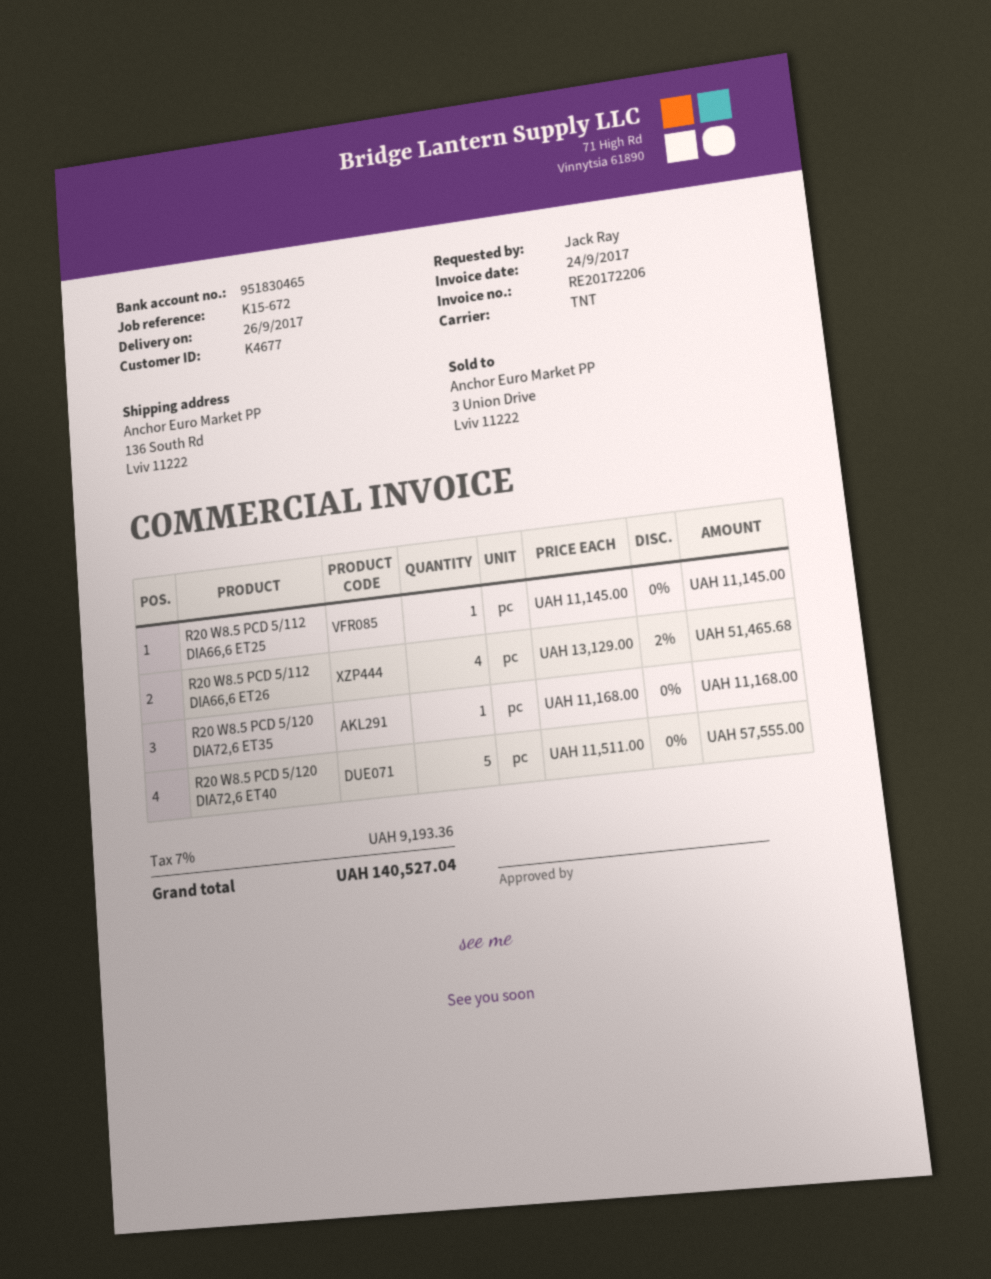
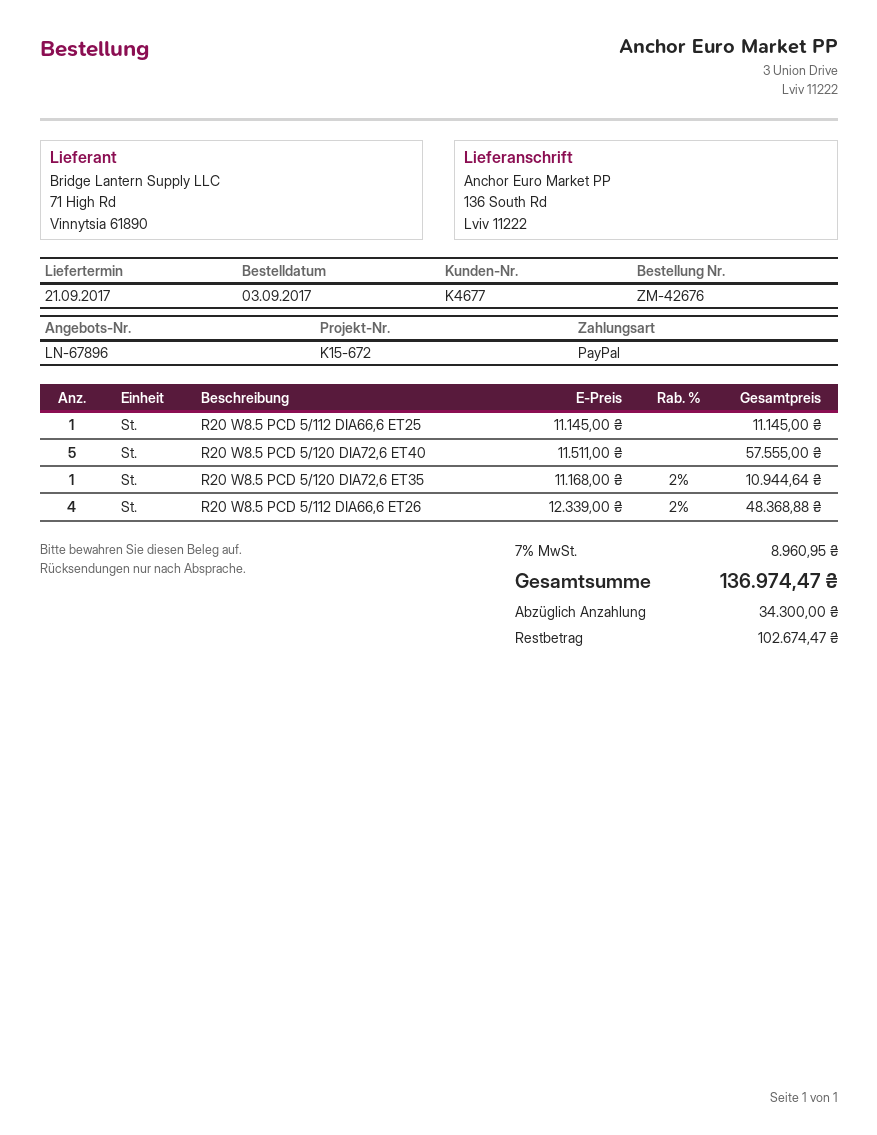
delivery date: 2017-09-26 -> 2017-09-21
R20 W8.5 PCD 5/112 DIA66,6 ET26: 4 x 13129.00 - 2% = 51465.68 -> 4 x 12339.00 - 2% = 48368.88
R20 W8.5 PCD 5/120 DIA72,6 ET35: 1 x 11168.00 = 11168.00 -> 1 x 11168.00 - 2% = 10944.64
tax: 7% = 9193.36 -> 7% = 8960.95
total: 140527.04 -> 136974.47

